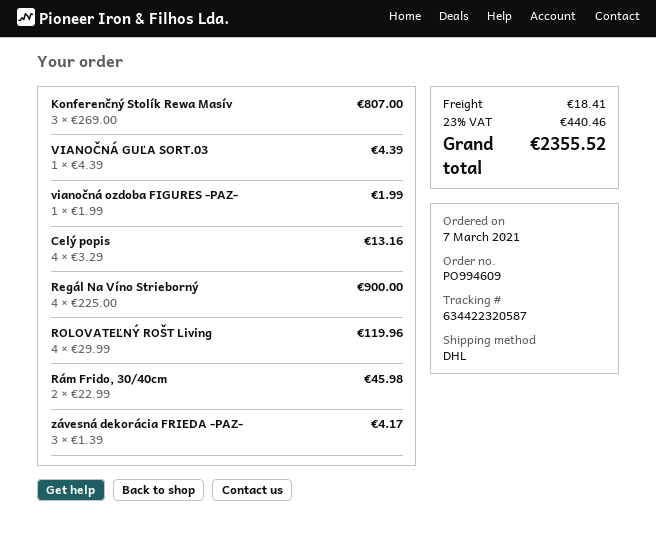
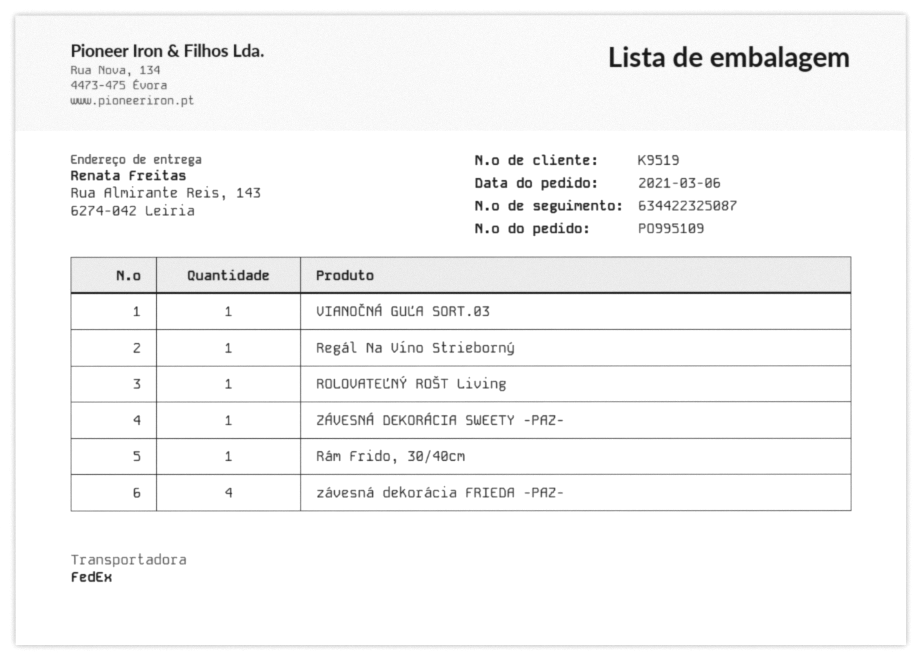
order number: PO994609 -> PO995109
order date: 2021-03-07 -> 2021-03-06
shipping method: DHL -> FedEx
tracking number: 634422320587 -> 634422325087
Konferenčný Stolík Rewa Masív: 3 -> none
vianočná ozdoba FIGURES -PAZ-: 1 -> none
Celý popis: 4 -> none
Regál Na Víno Strieborný: 4 -> 1
ROLOVATEĽNÝ ROŠT Living: 4 -> 1
Rám Frido, 30/40cm: 2 -> 1
závesná dekorácia FRIEDA -PAZ-: 3 -> 4
ZÁVESNÁ DEKORÁCIA SWEETY -PAZ-: none -> 1

